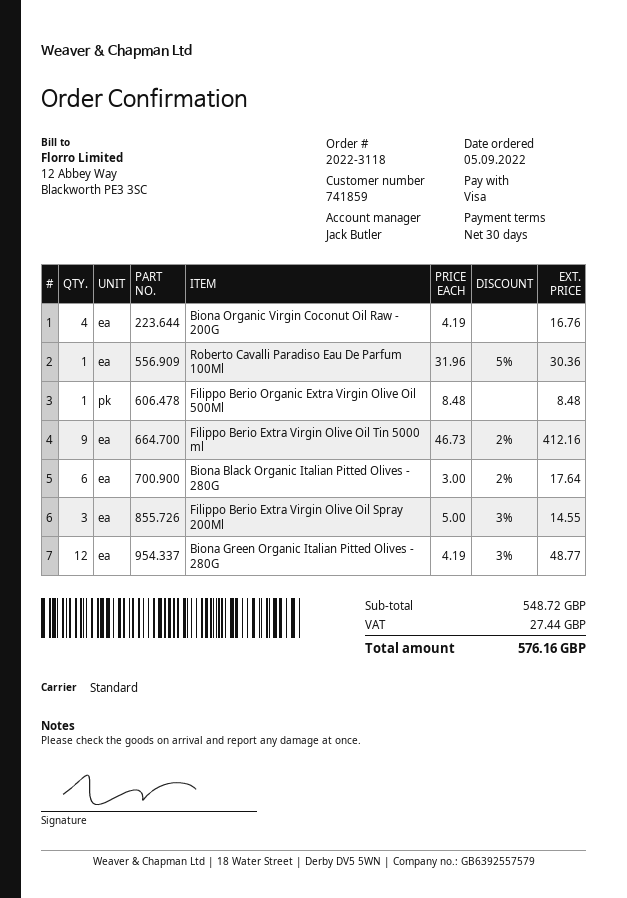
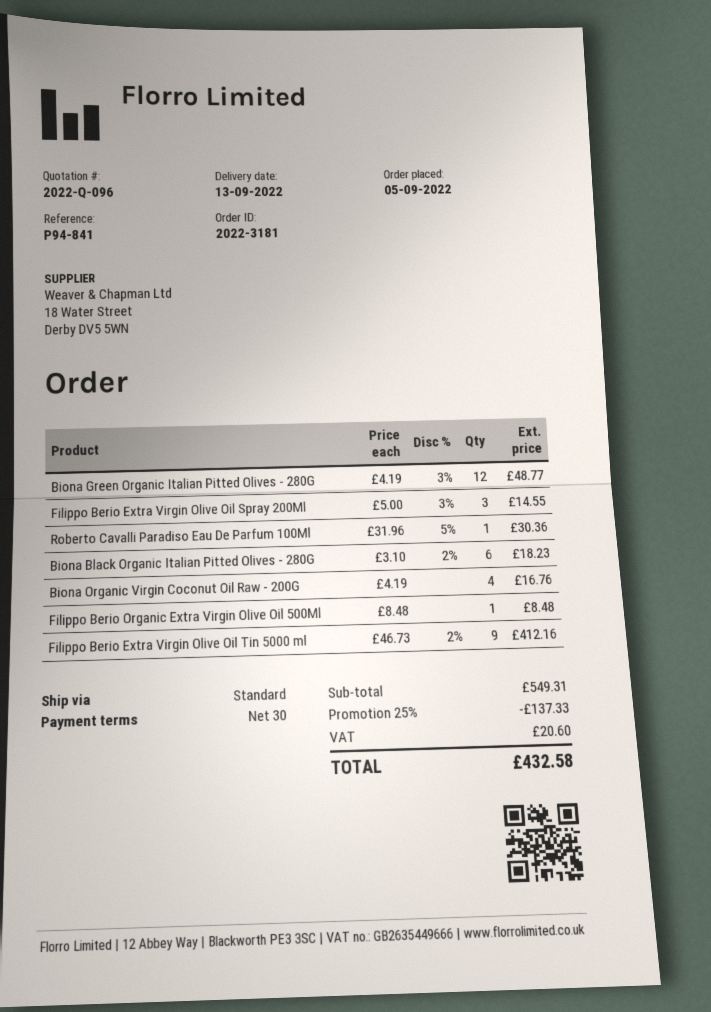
order number: 2022-3118 -> 2022-3181
Biona Black Organic Italian Pitted Olives - 280G: 6 x 3.00 - 2% = 17.64 -> 6 x 3.10 - 2% = 18.23
subtotal: 548.72 -> 549.31
discount: none -> 25% = 137.33
tax: 27.44 -> 20.60
total: 576.16 -> 432.58

